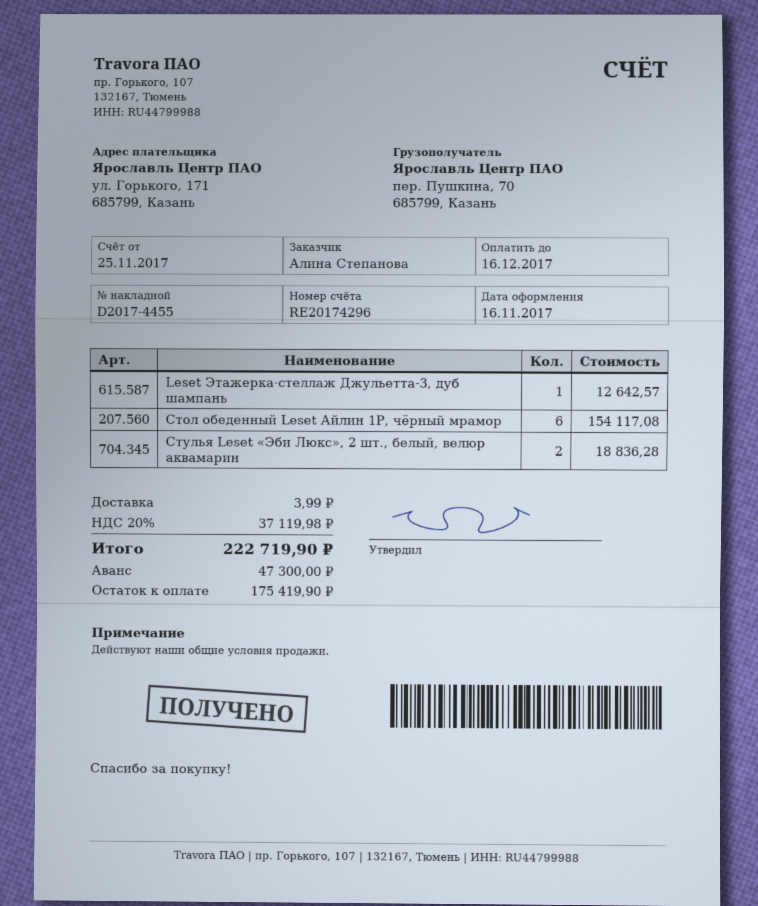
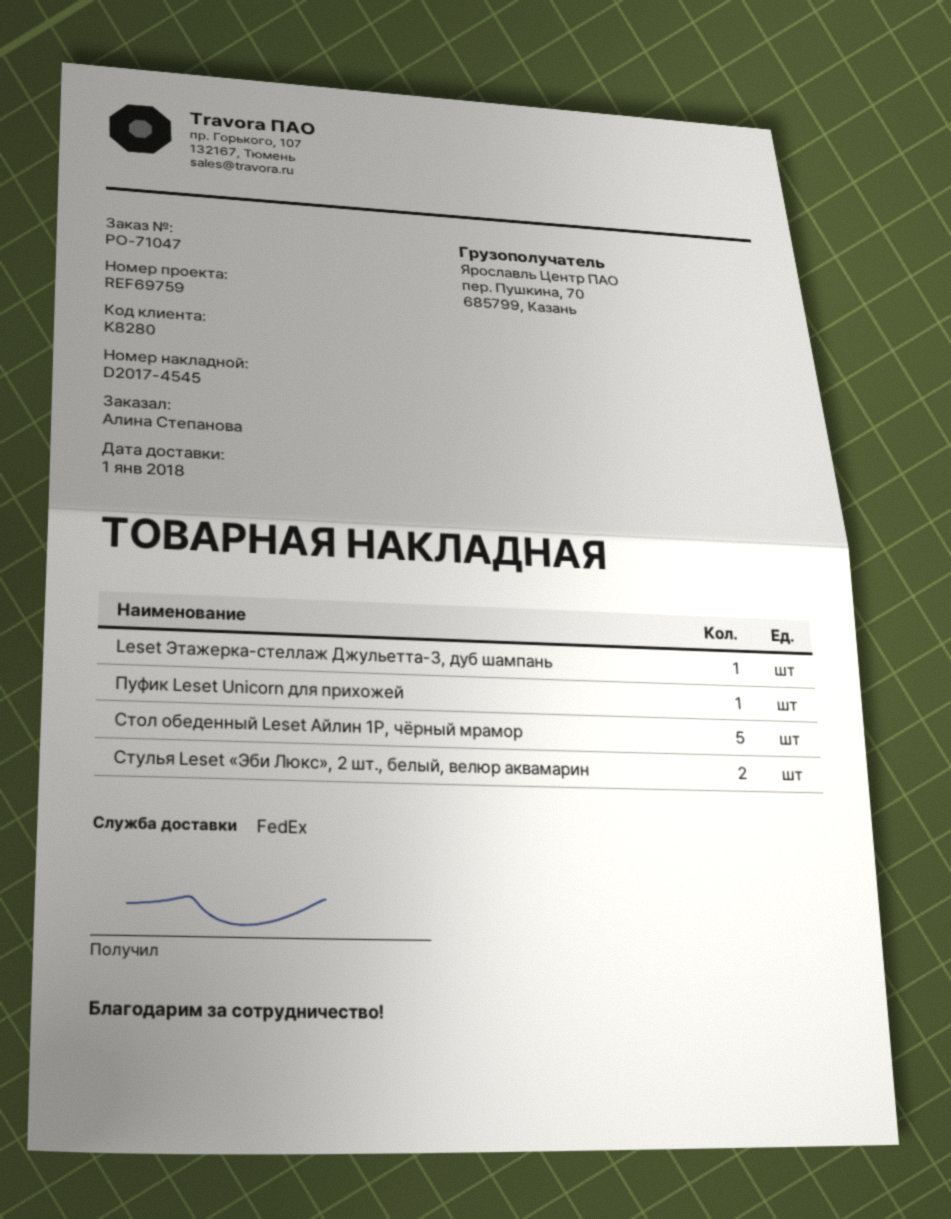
delivery note number: D2017-4455 -> D2017-4545
Стол обеденный Leset Айлин 1Р, чёрный мрамор: 6 -> 5
Пуфик Leset Unicorn для прихожей: none -> 1

